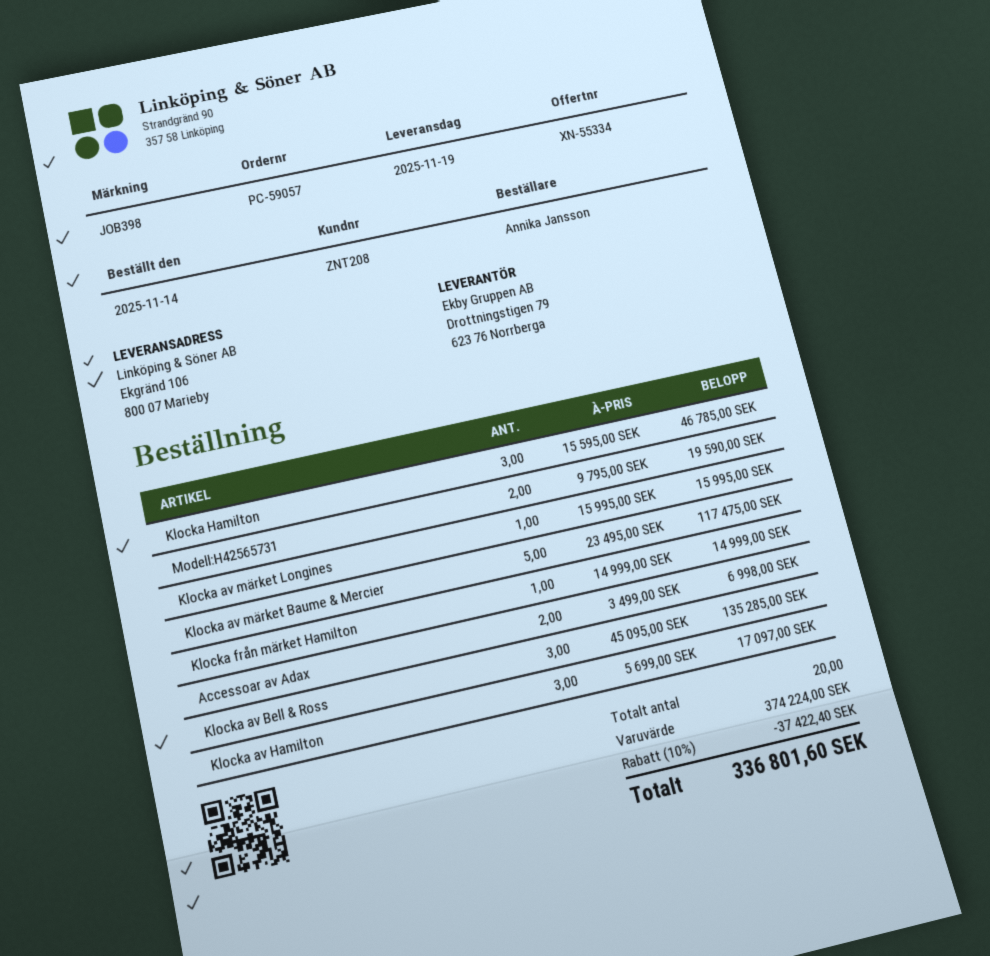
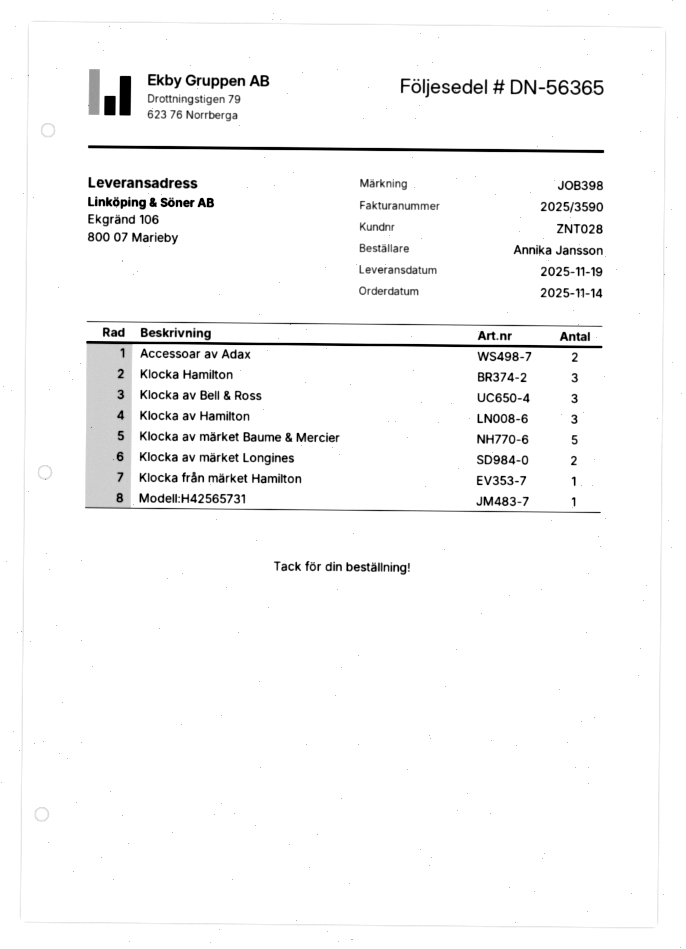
customer number: ZNT208 -> ZNT028
Modell:H42565731: 2 -> 1
Klocka av märket Longines: 1 -> 2

